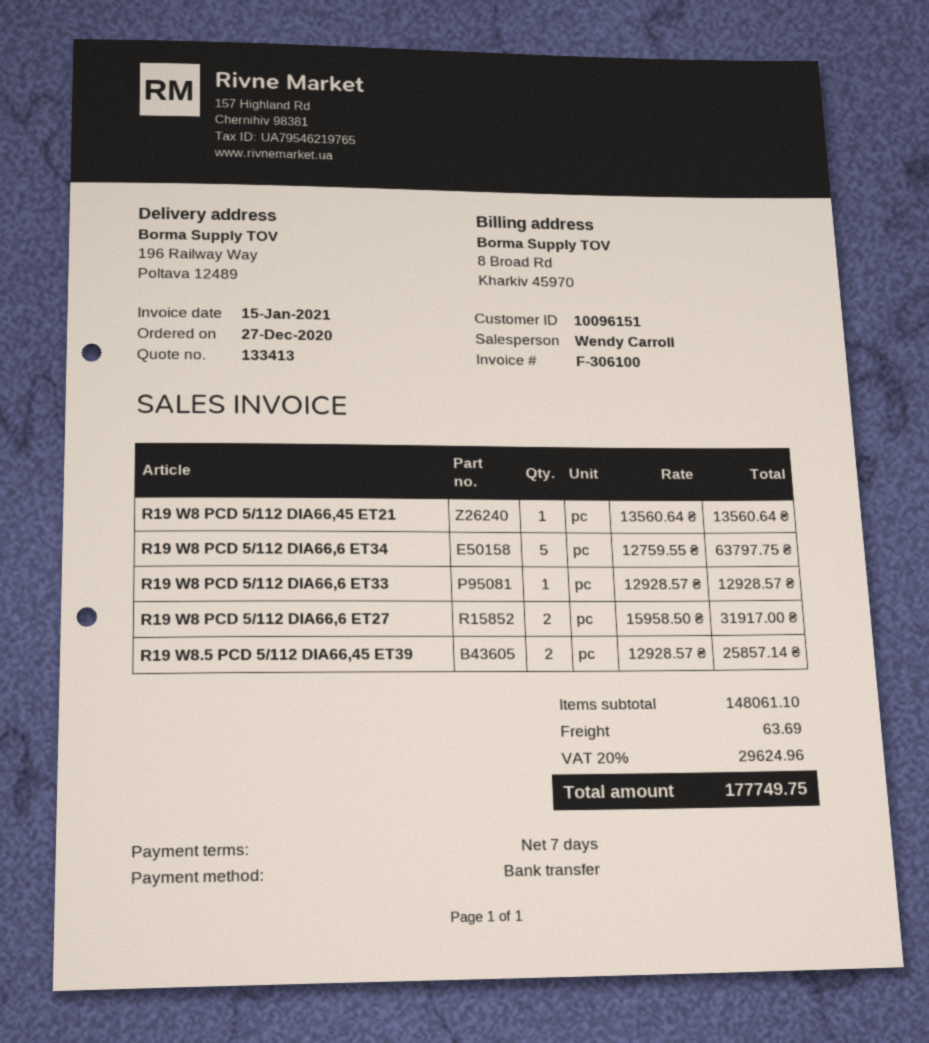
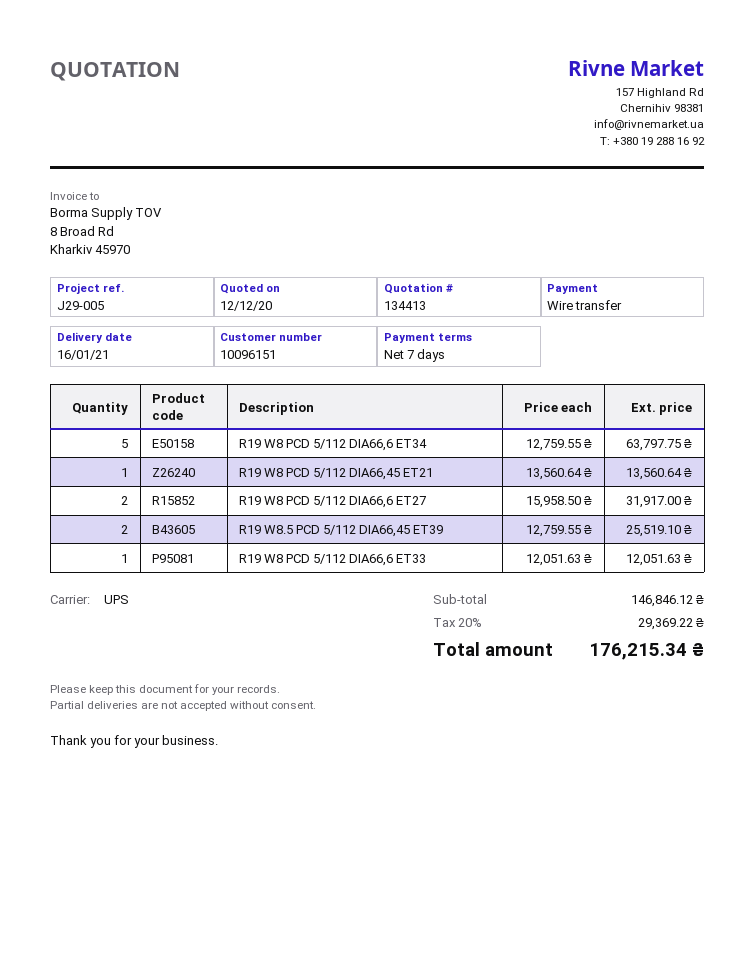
quote number: 133413 -> 134413
R19 W8 PCD 5/112 DIA66,6 ET33: 1 x 12928.57 = 12928.57 -> 1 x 12051.63 = 12051.63
R19 W8.5 PCD 5/112 DIA66,45 ET39: 2 x 12928.57 = 25857.14 -> 2 x 12759.55 = 25519.10
subtotal: 148061.10 -> 146846.12
shipping: 63.69 -> none
tax: 20% = 29624.96 -> 20% = 29369.22
total: 177749.75 -> 176215.34

